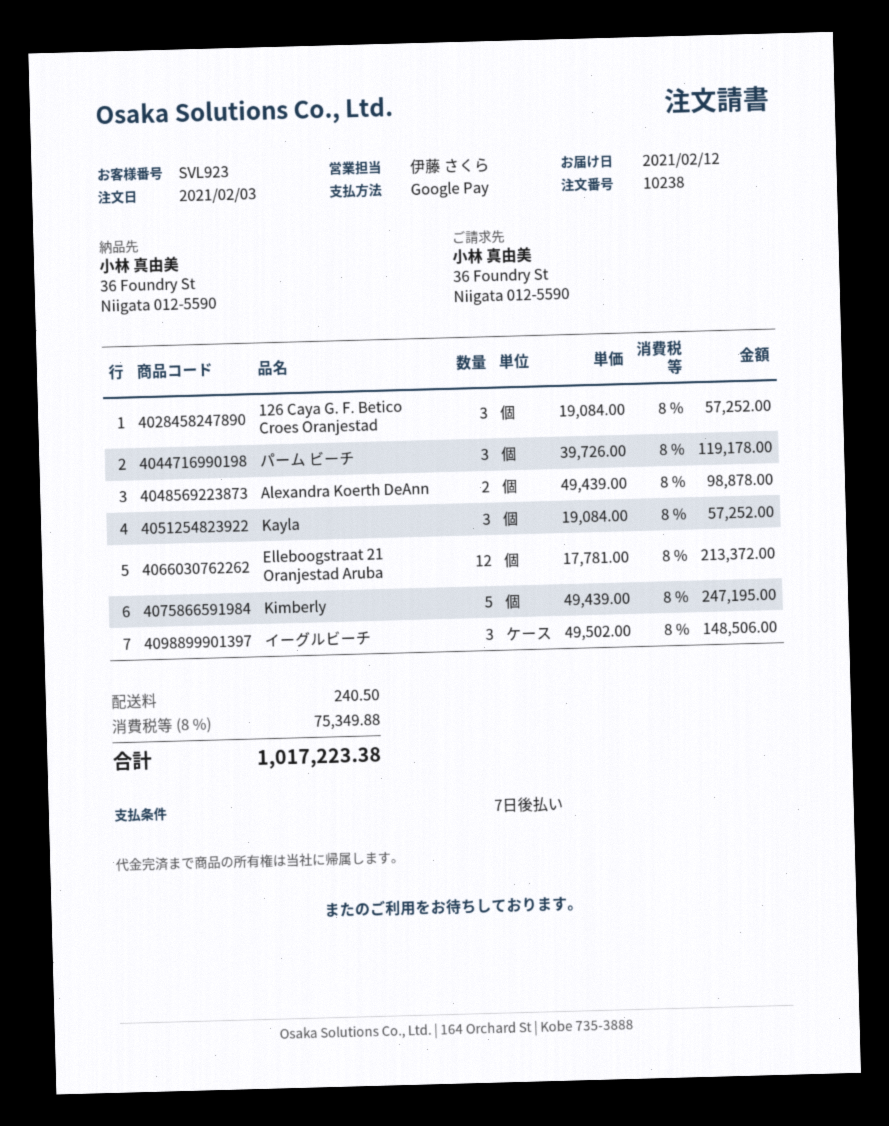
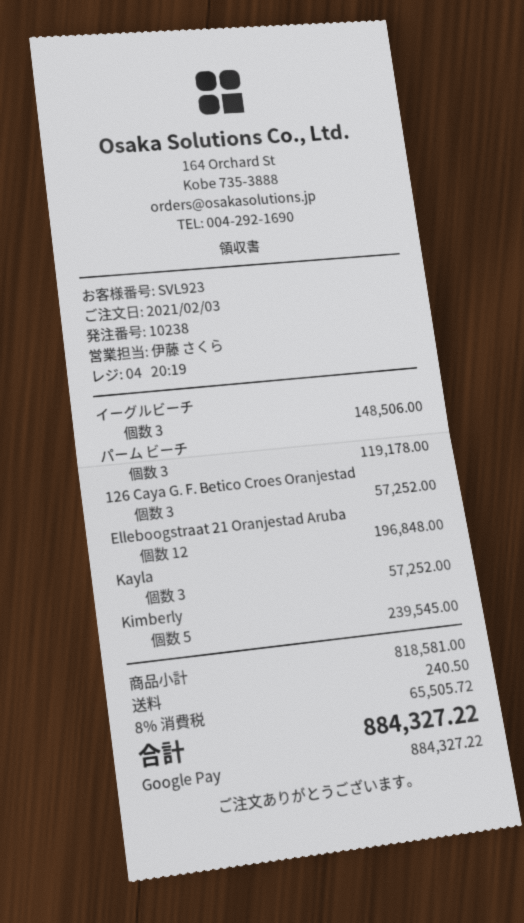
Alexandra Koerth DeAnn: 2 for 98878.00 -> none
Elleboogstraat 21 Oranjestad Aruba: 12 for 213372.00 -> 12 for 196848.00
Kimberly: 5 for 247195.00 -> 5 for 239545.00
tax: 8% = 75349.88 -> 8% = 65505.72
total: 1017223.38 -> 884327.22

